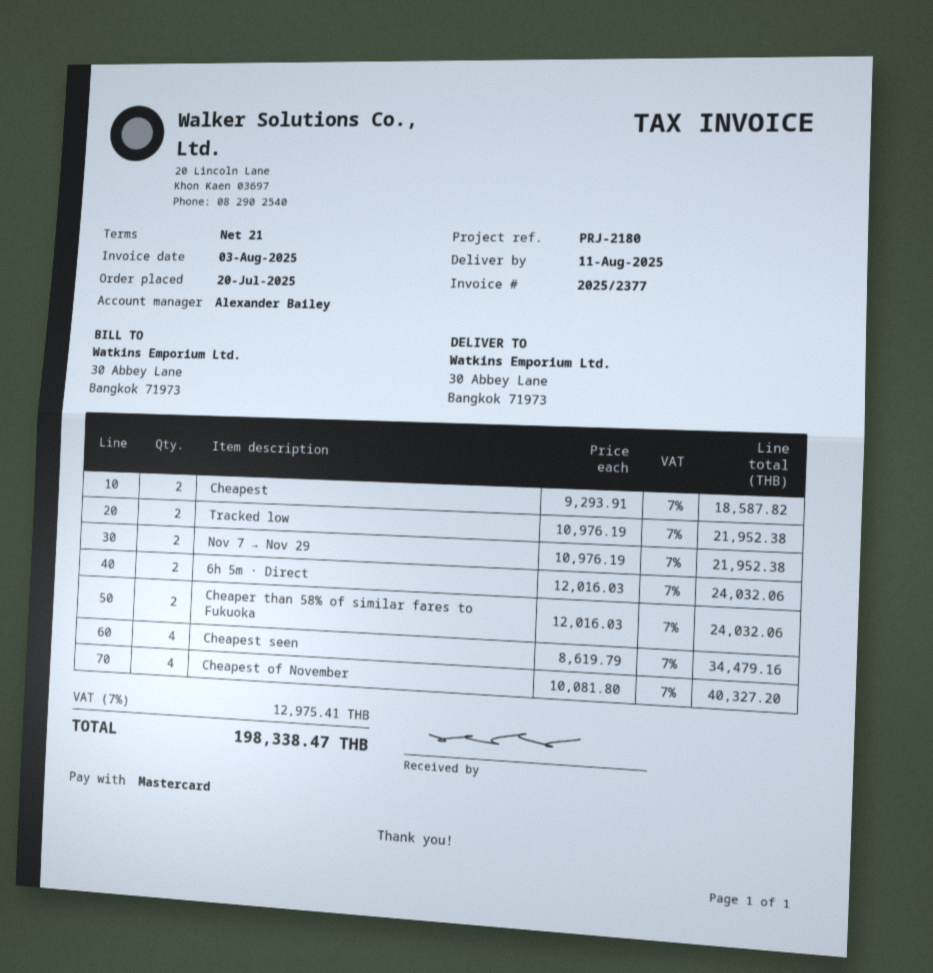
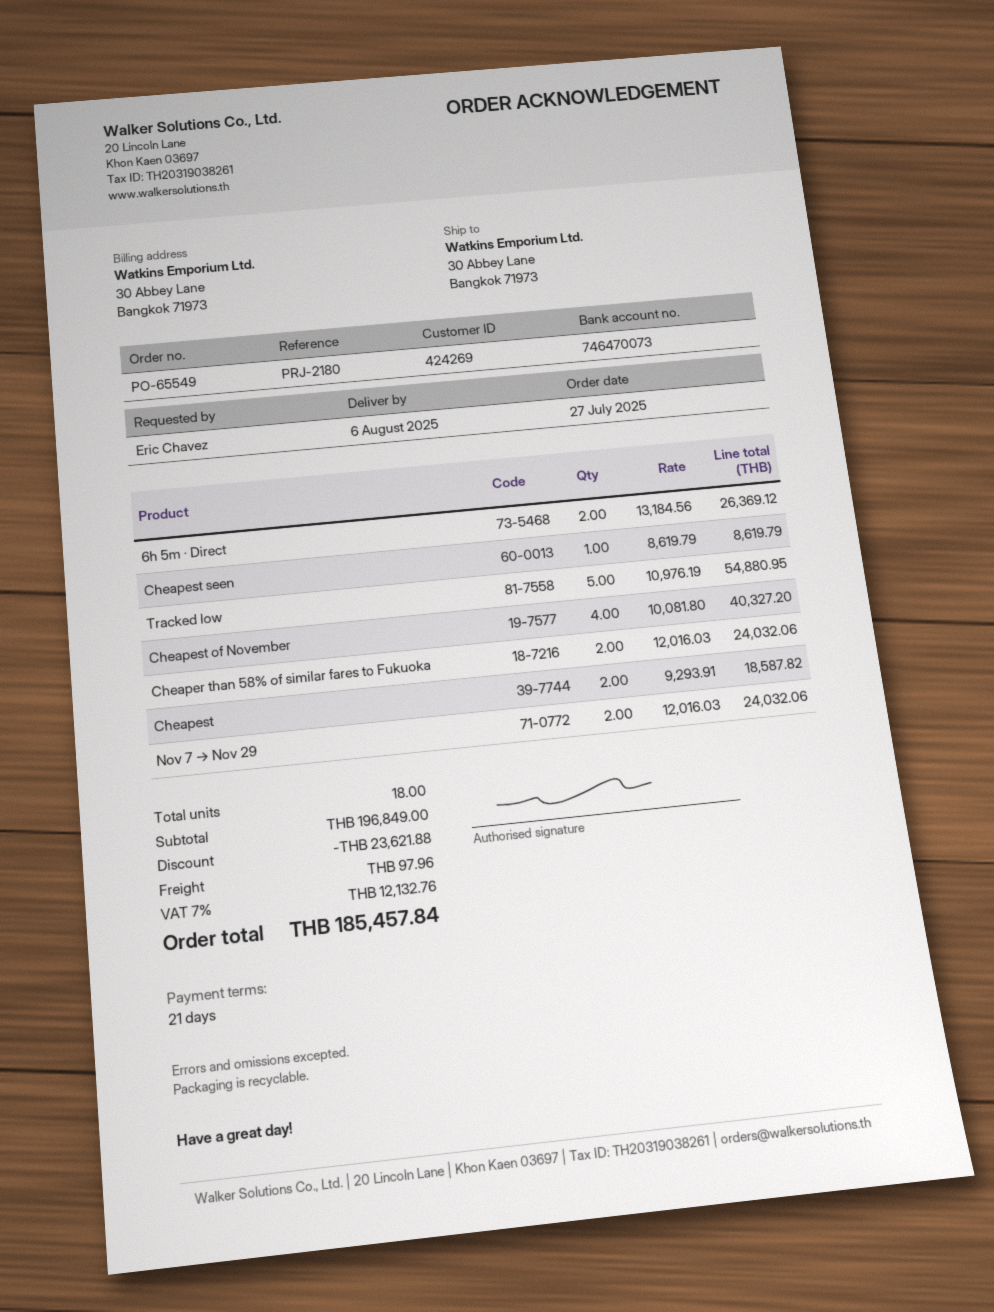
order date: 2025-07-20 -> 2025-07-27
delivery date: 2025-08-11 -> 2025-08-06
Tracked low: 2 x 10976.19 = 21952.38 -> 5 x 10976.19 = 54880.95
Nov 7 → Nov 29: 2 x 10976.19 = 21952.38 -> 2 x 12016.03 = 24032.06
6h 5m · Direct: 2 x 12016.03 = 24032.06 -> 2 x 13184.56 = 26369.12
Cheapest seen: 4 x 8619.79 = 34479.16 -> 1 x 8619.79 = 8619.79
discount: none -> 23621.88
shipping: none -> 97.96
tax: 7% = 12975.41 -> 7% = 12132.76
total: 198338.47 -> 185457.84

